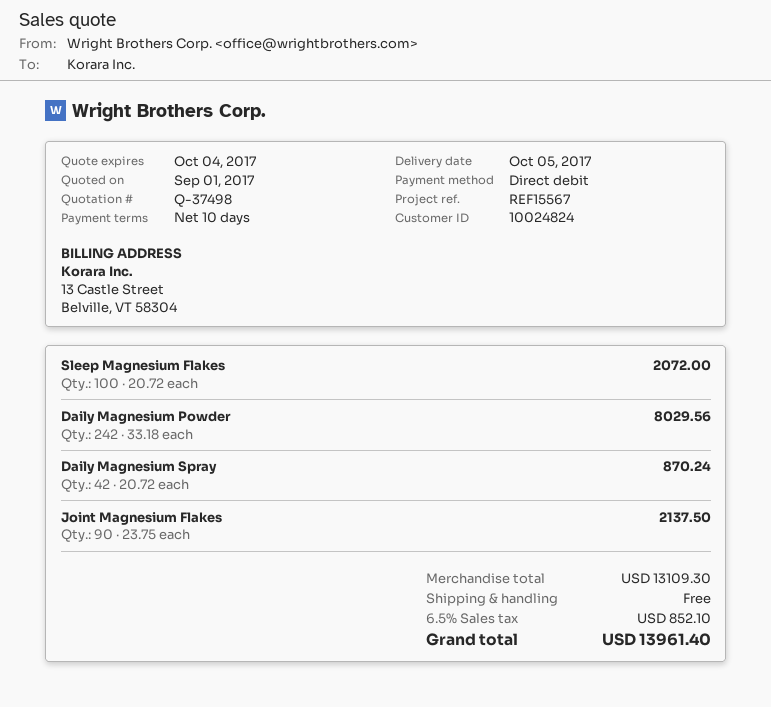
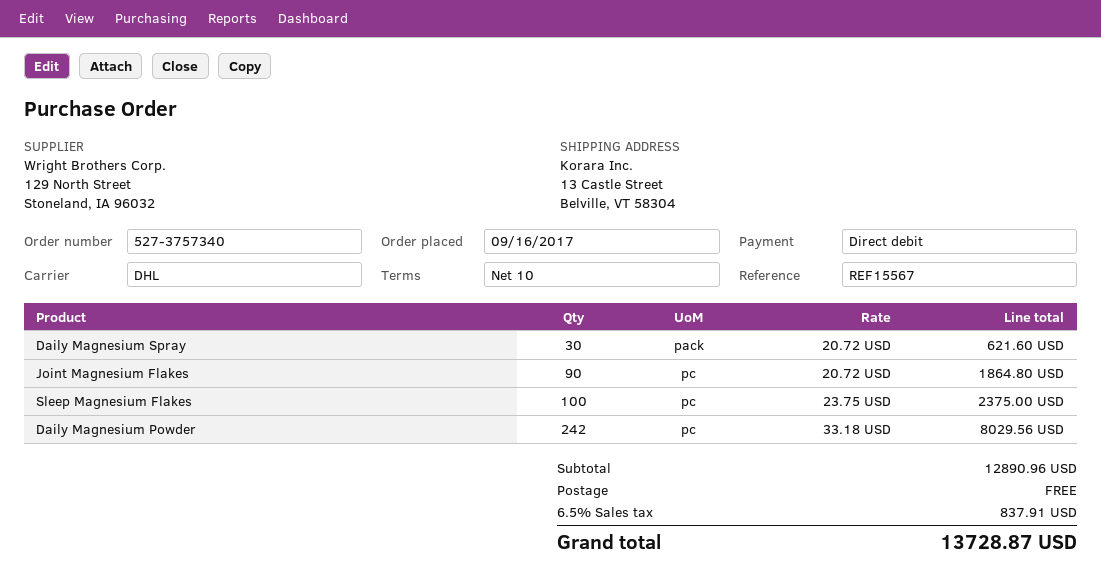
Sleep Magnesium Flakes: 100 x 20.72 = 2072.00 -> 100 x 23.75 = 2375.00
Daily Magnesium Spray: 42 x 20.72 = 870.24 -> 30 x 20.72 = 621.60
Joint Magnesium Flakes: 90 x 23.75 = 2137.50 -> 90 x 20.72 = 1864.80
subtotal: 13109.30 -> 12890.96
tax: 6.5% = 852.10 -> 6.5% = 837.91
total: 13961.40 -> 13728.87

